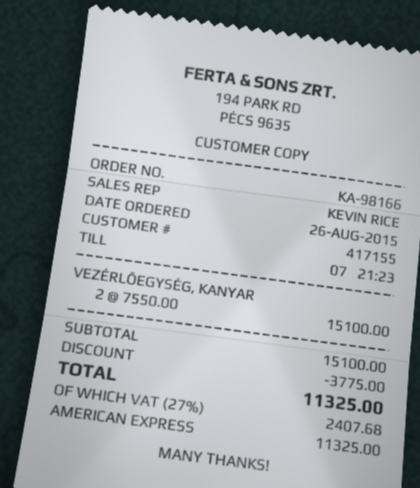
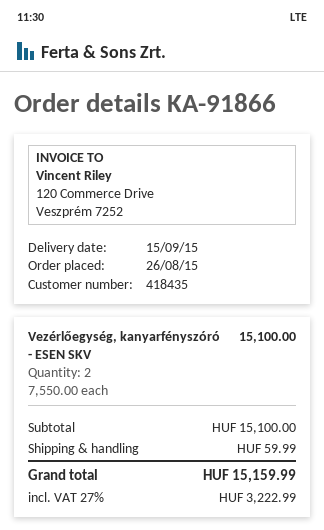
order number: KA-98166 -> KA-91866
customer number: 417155 -> 418435
discount: 3775.00 -> none
shipping: none -> 59.99
tax: 27% = 2407.68 -> 27% = 3222.99
total: 11325.00 -> 15159.99

